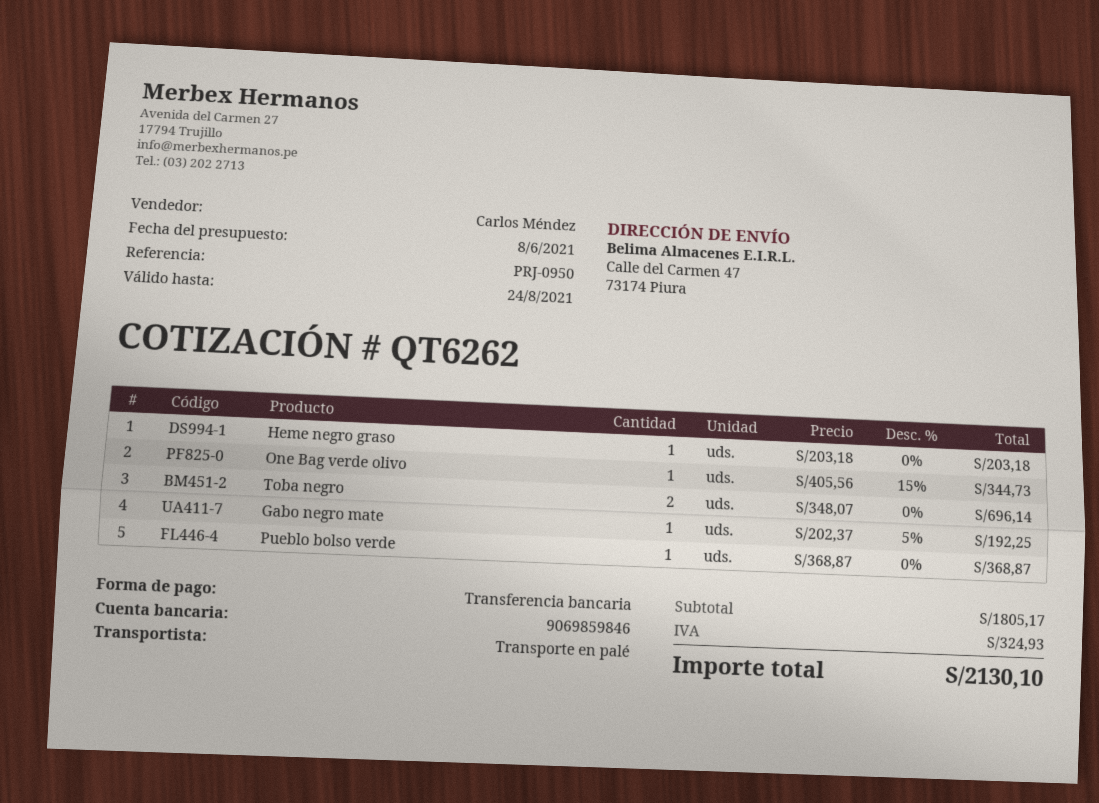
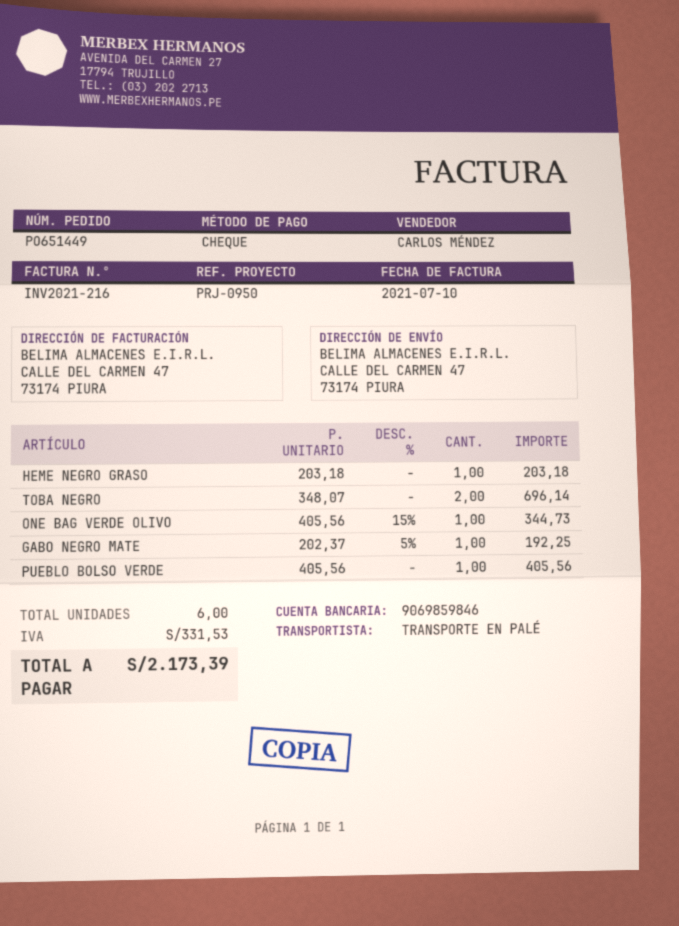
payment method: bank transfer -> cheque
Pueblo bolso verde: 1 x 368.87 = 368.87 -> 1 x 405.56 = 405.56
tax: 324.93 -> 331.53
total: 2130.10 -> 2173.39

